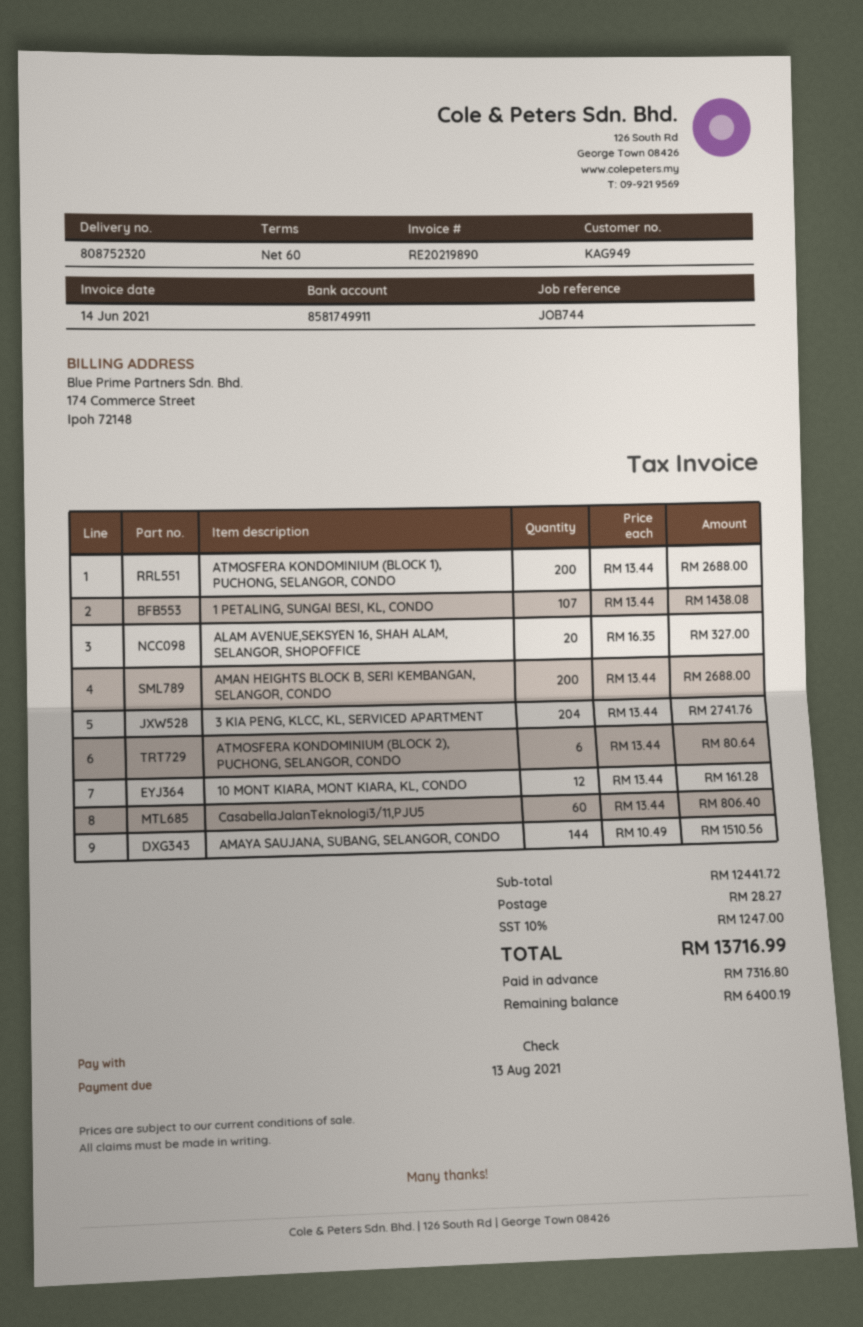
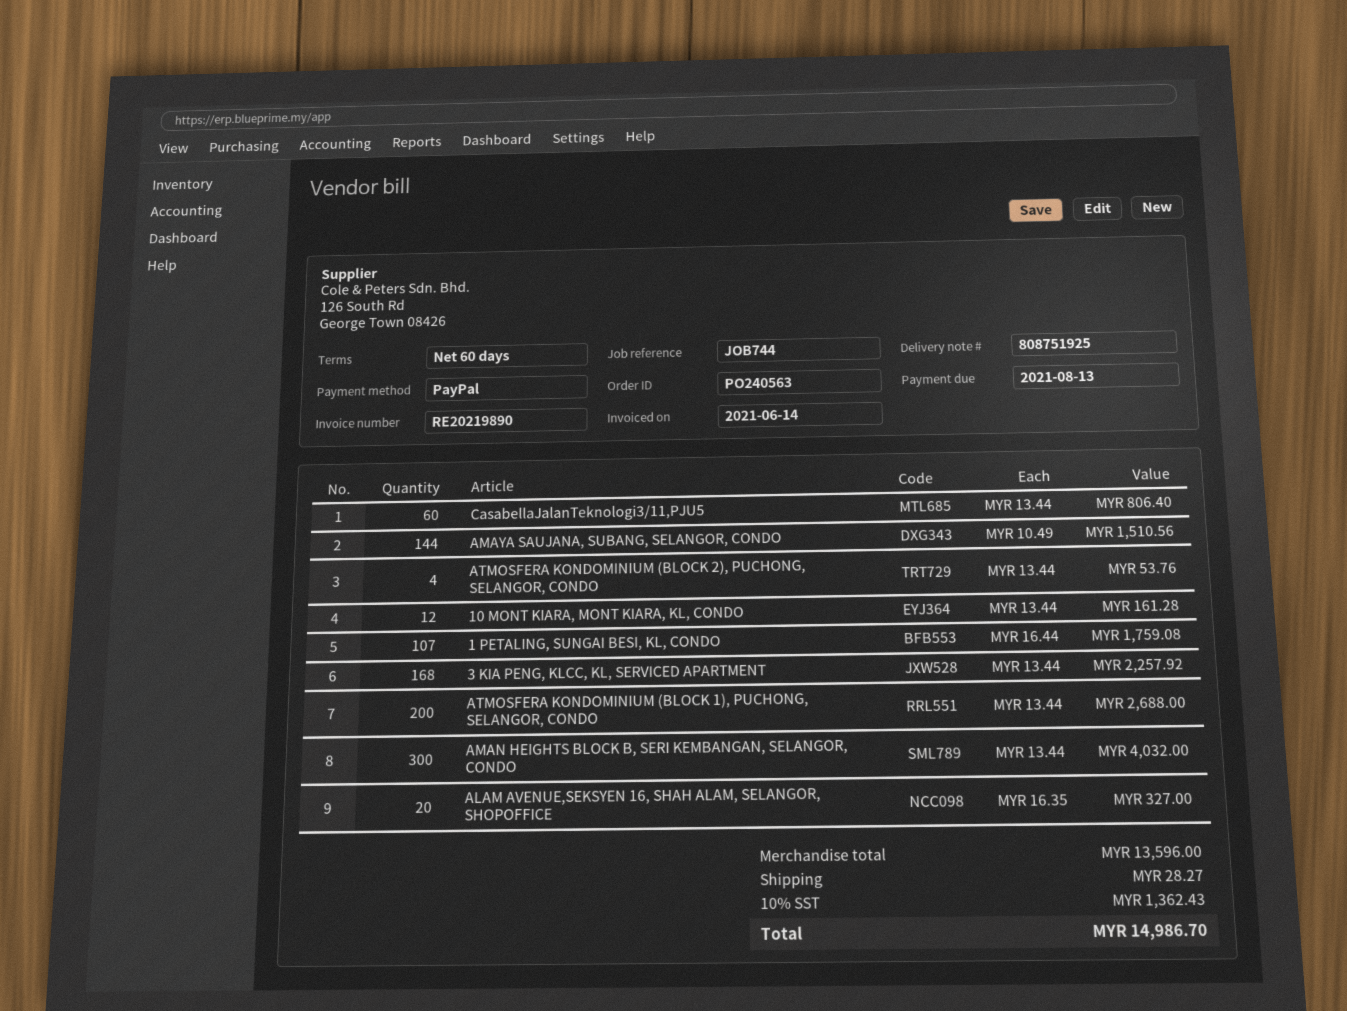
delivery note number: 808752320 -> 808751925
payment method: cheque -> PayPal
1 PETALING, SUNGAI BESI, KL, CONDO: 107 x 13.44 = 1438.08 -> 107 x 16.44 = 1759.08
AMAN HEIGHTS BLOCK B, SERI KEMBANGAN, SELANGOR, CONDO: 200 x 13.44 = 2688.00 -> 300 x 13.44 = 4032.00
3 KIA PENG, KLCC, KL, SERVICED APARTMENT: 204 x 13.44 = 2741.76 -> 168 x 13.44 = 2257.92
ATMOSFERA KONDOMINIUM (BLOCK 2), PUCHONG, SELANGOR, CONDO: 6 x 13.44 = 80.64 -> 4 x 13.44 = 53.76
subtotal: 12441.72 -> 13596.00
tax: 10% = 1247.00 -> 10% = 1362.43
total: 13716.99 -> 14986.70

